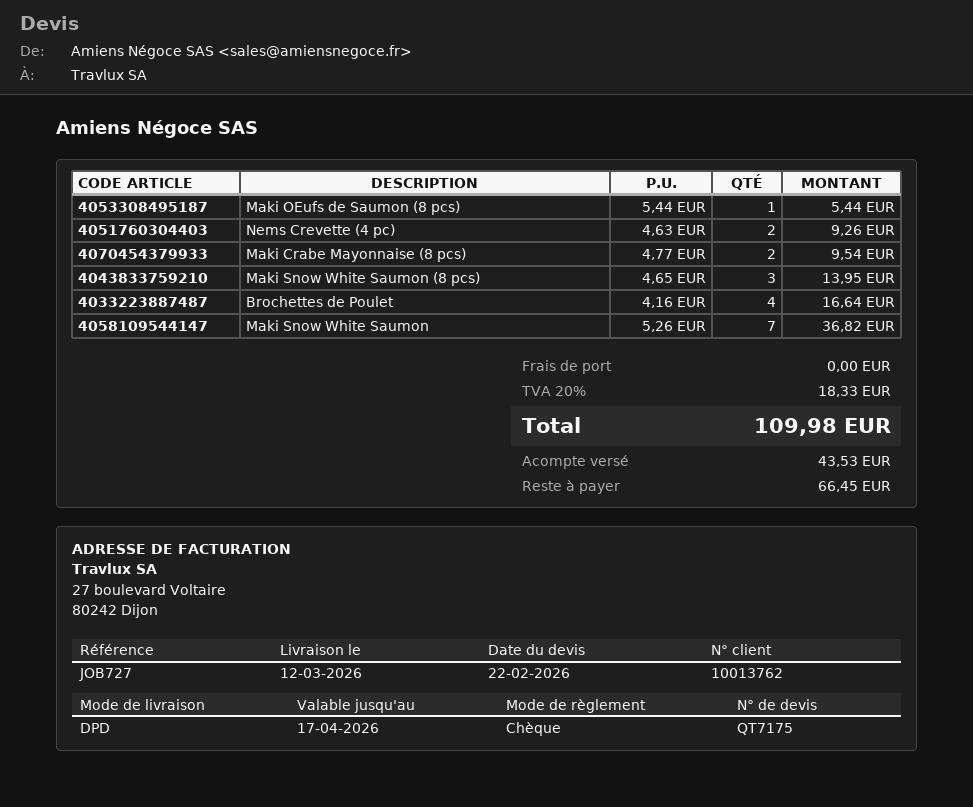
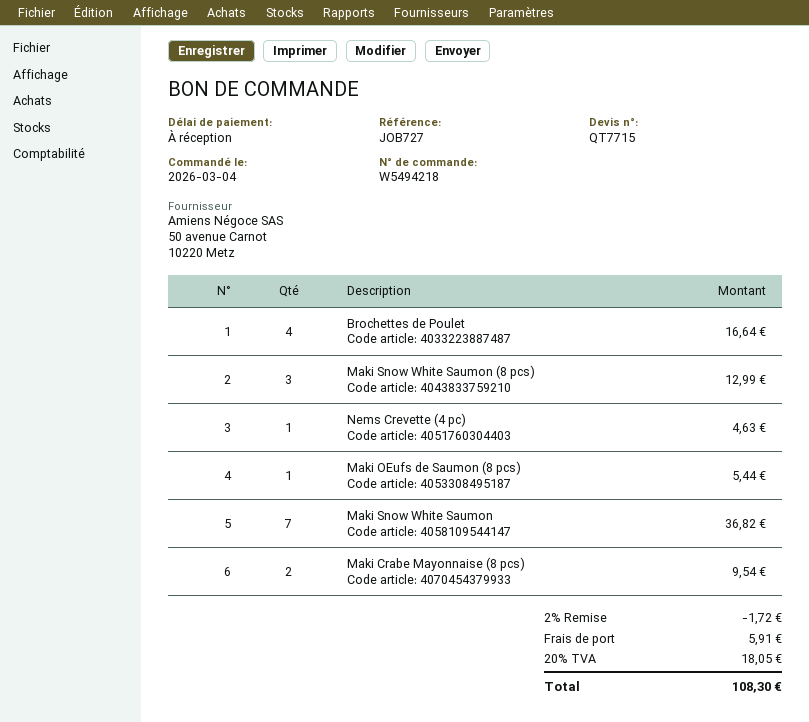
quote number: QT7175 -> QT7715
Nems Crevette (4 pc): 2 for 9.26 -> 1 for 4.63
Maki Snow White Saumon (8 pcs): 3 for 13.95 -> 3 for 12.99
discount: none -> 2% = 1.72
shipping: 0.00 -> 5.91
tax: 20% = 18.33 -> 20% = 18.05
total: 109.98 -> 108.30

